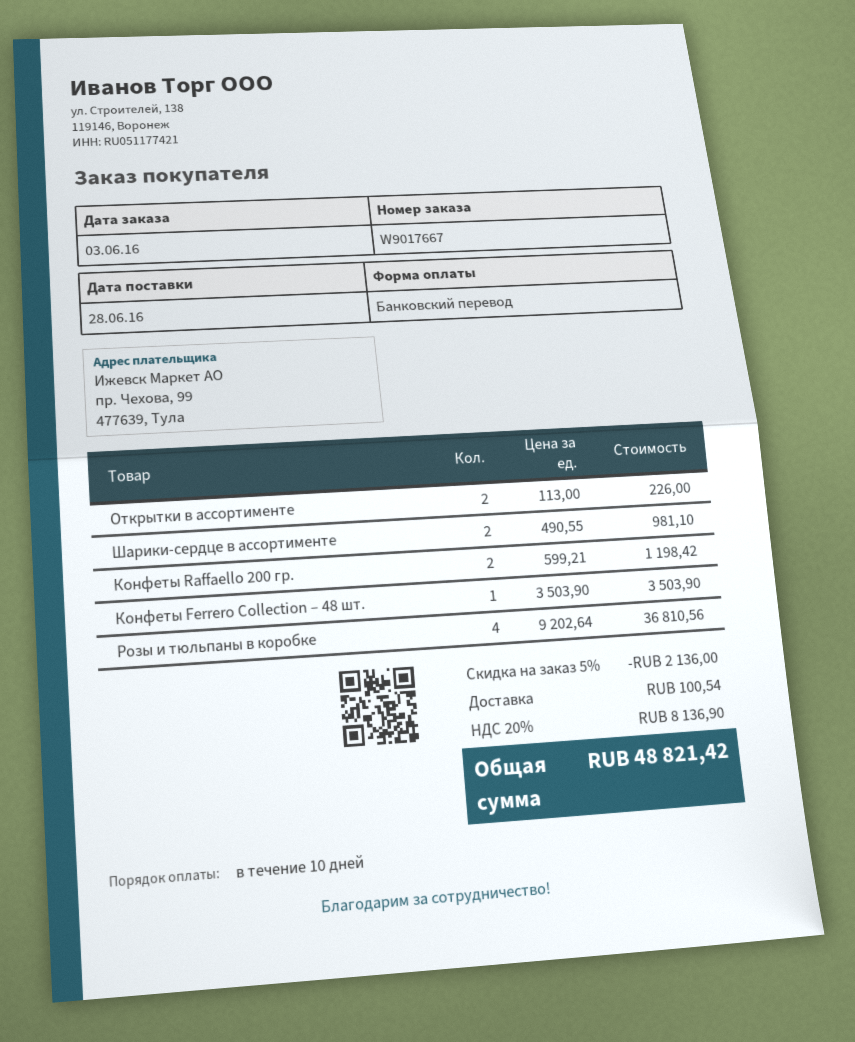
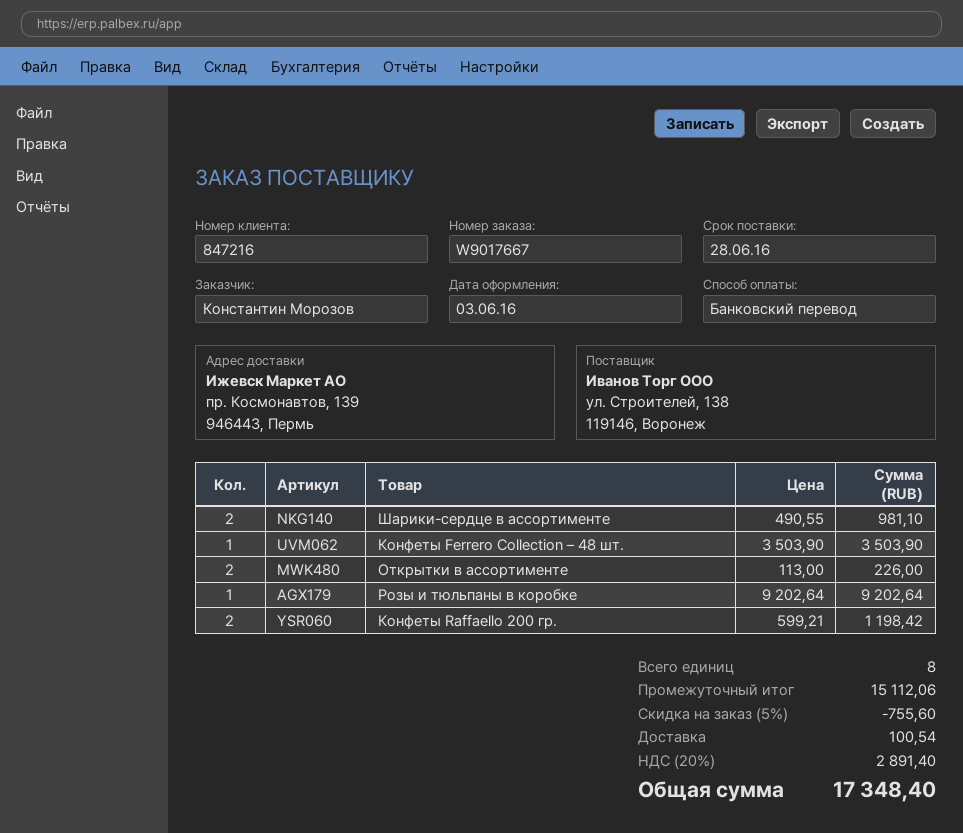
Розы и тюльпаны в коробке: 4 x 9202.64 = 36810.56 -> 1 x 9202.64 = 9202.64
discount: 5% = 2136.00 -> 5% = 755.60
tax: 20% = 8136.90 -> 20% = 2891.40
total: 48821.42 -> 17348.40

